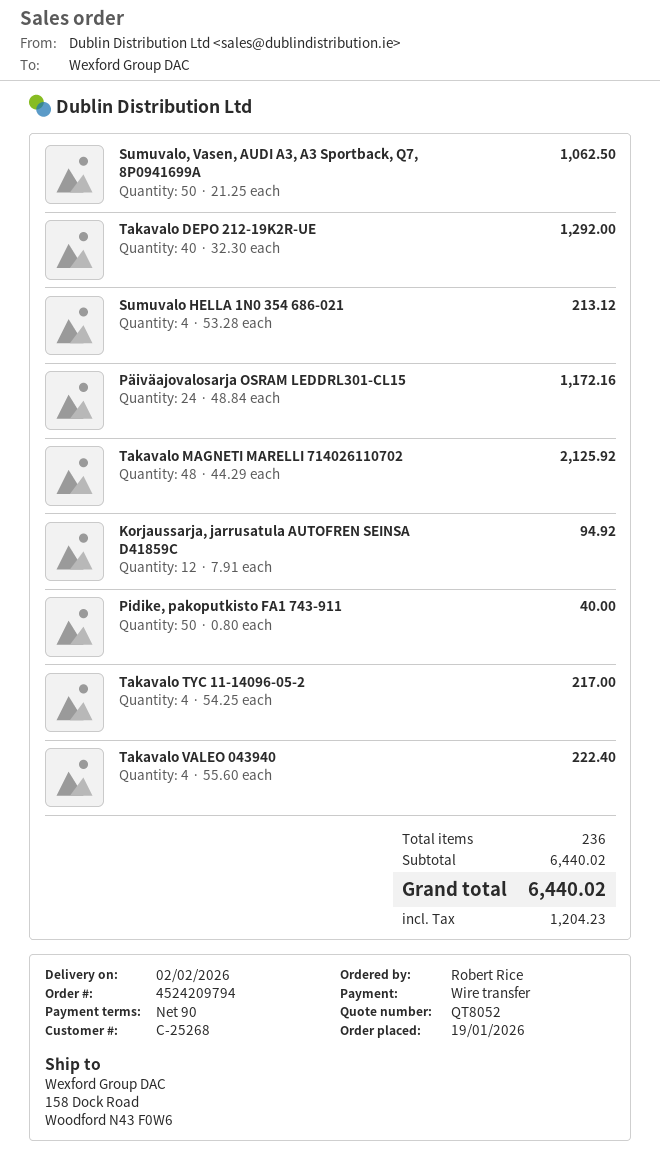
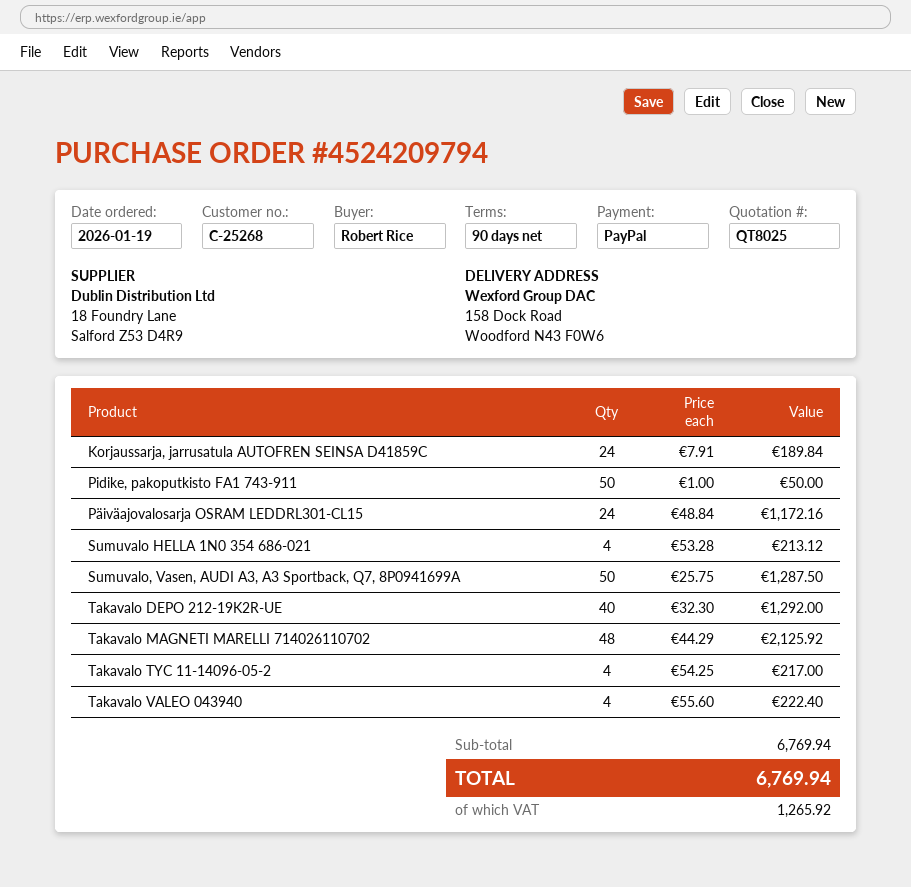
quote number: QT8052 -> QT8025
payment method: bank transfer -> PayPal
Sumuvalo, Vasen, AUDI A3, A3 Sportback, Q7, 8P0941699A: 50 x 21.25 = 1062.50 -> 50 x 25.75 = 1287.50
Korjaussarja, jarrusatula AUTOFREN SEINSA D41859C: 12 x 7.91 = 94.92 -> 24 x 7.91 = 189.84
Pidike, pakoputkisto FA1 743-911: 50 x 0.80 = 40.00 -> 50 x 1.00 = 50.00
subtotal: 6440.02 -> 6769.94
tax: 1204.23 -> 1265.92
total: 6440.02 -> 6769.94

